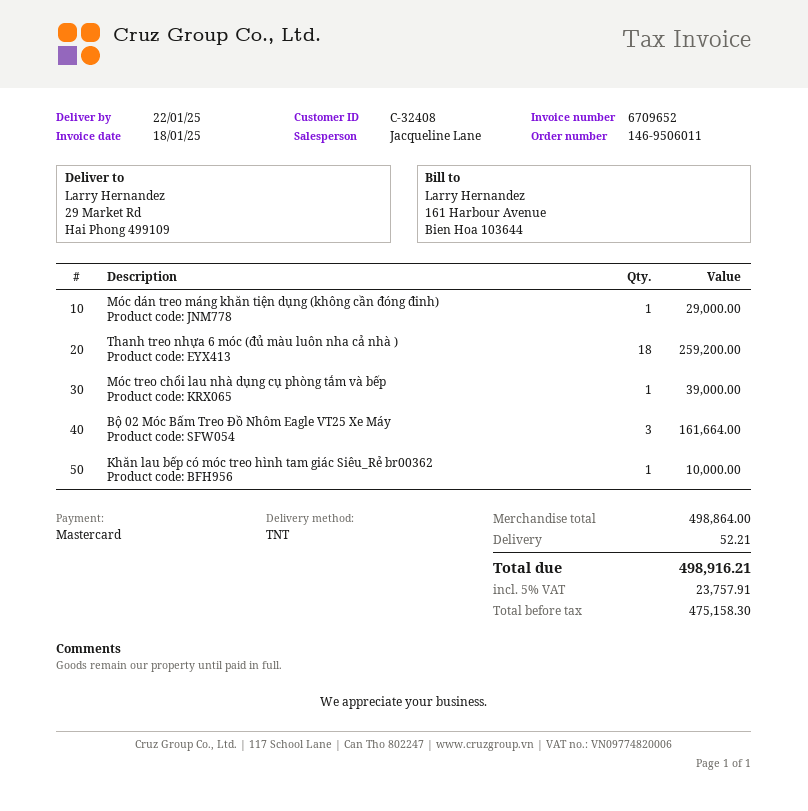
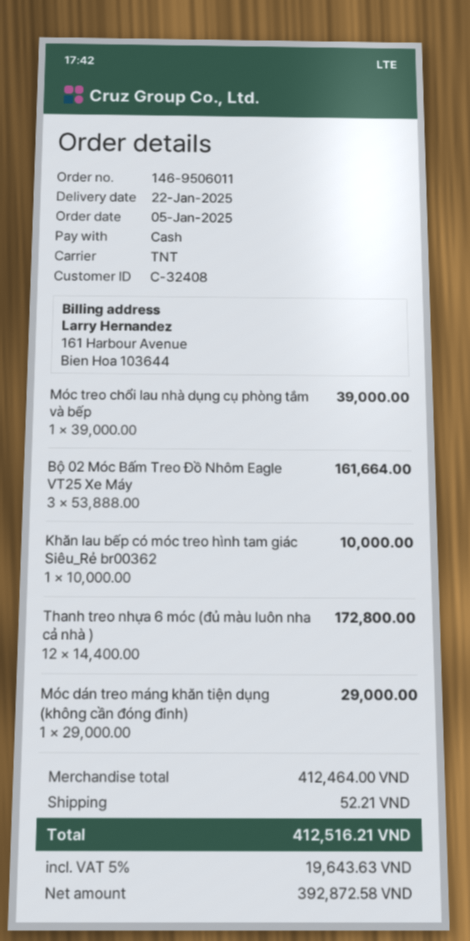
payment method: Mastercard -> cash
Thanh treo nhựa 6 móc (đủ màu luôn nha cả nhà ): 18 for 259200.00 -> 12 for 172800.00
subtotal: 498864.00 -> 412464.00
net: 475158.30 -> 392872.58
tax: 5% = 23757.91 -> 5% = 19643.63
total: 498916.21 -> 412516.21

